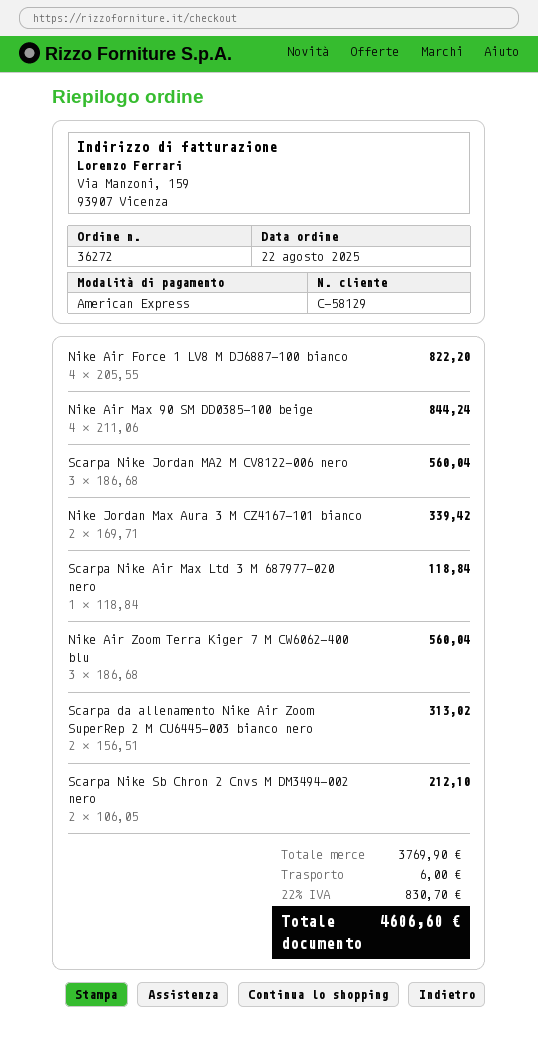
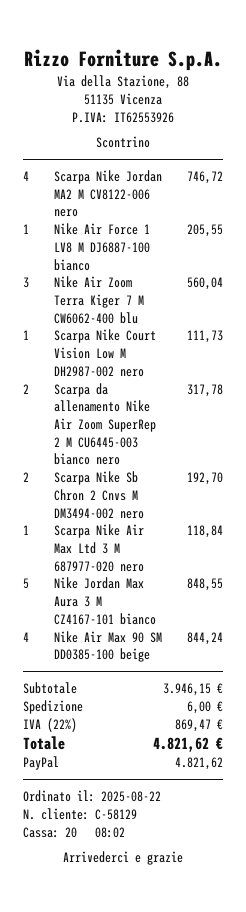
payment method: American Express -> PayPal
Nike Air Force 1 LV8 M DJ6887-100 bianco: 4 for 822.20 -> 1 for 205.55
Scarpa Nike Jordan MA2 M CV8122-006 nero: 3 for 560.04 -> 4 for 746.72
Nike Jordan Max Aura 3 M CZ4167-101 bianco: 2 for 339.42 -> 5 for 848.55
Scarpa da allenamento Nike Air Zoom SuperRep 2 M CU6445-003 bianco nero: 2 for 313.02 -> 2 for 317.78
Scarpa Nike Sb Chron 2 Cnvs M DM3494-002 nero: 2 for 212.10 -> 2 for 192.70
Scarpa Nike Court Vision Low M DH2987-002 nero: none -> 1 for 111.73
subtotal: 3769.90 -> 3946.15
tax: 22% = 830.70 -> 22% = 869.47
total: 4606.60 -> 4821.62

